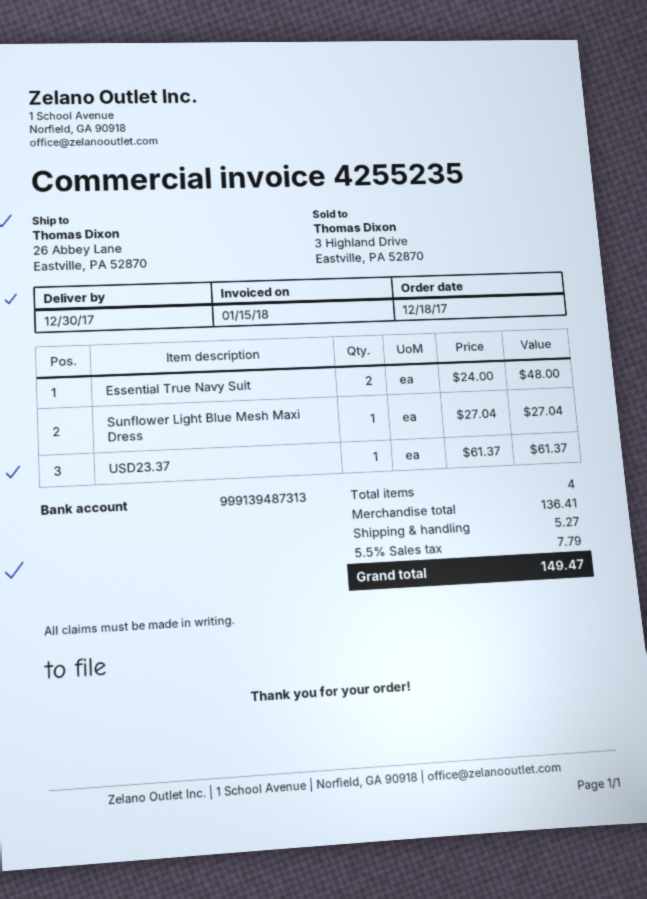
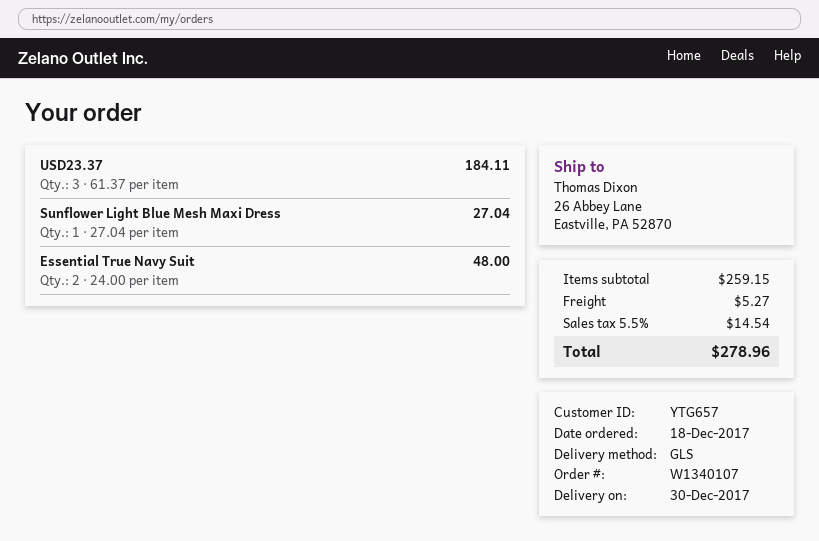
USD23.37: 1 x 61.37 = 61.37 -> 3 x 61.37 = 184.11
subtotal: 136.41 -> 259.15
tax: 5.5% = 7.79 -> 5.5% = 14.54
total: 149.47 -> 278.96

